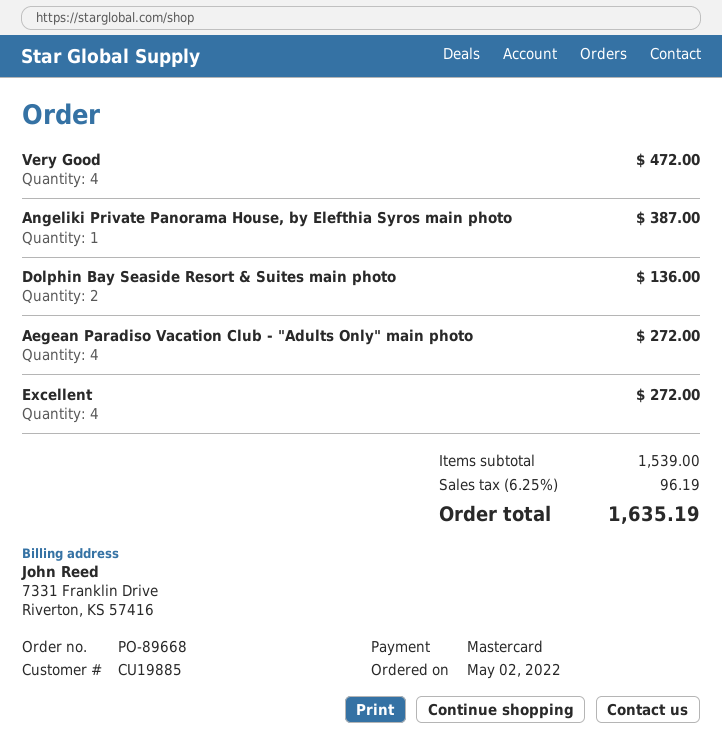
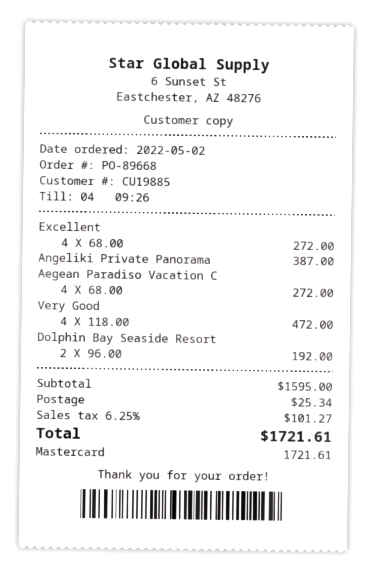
Dolphin Bay Seaside Resort & Suites main photo: 2 for 136.00 -> 2 for 192.00
subtotal: 1539.00 -> 1595.00
shipping: none -> 25.34
tax: 6.25% = 96.19 -> 6.25% = 101.27
total: 1635.19 -> 1721.61

